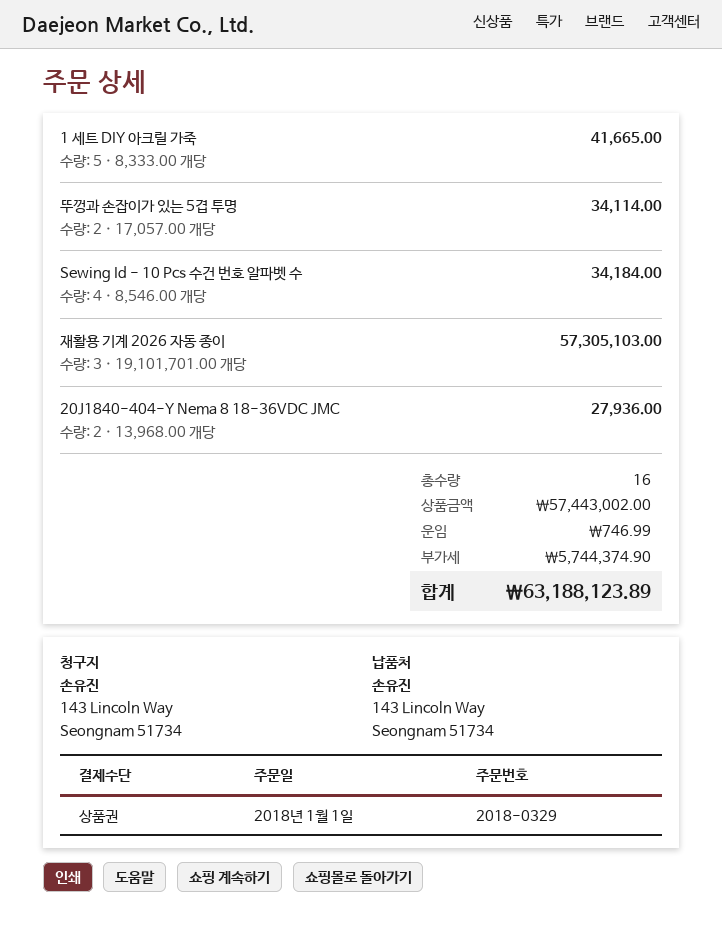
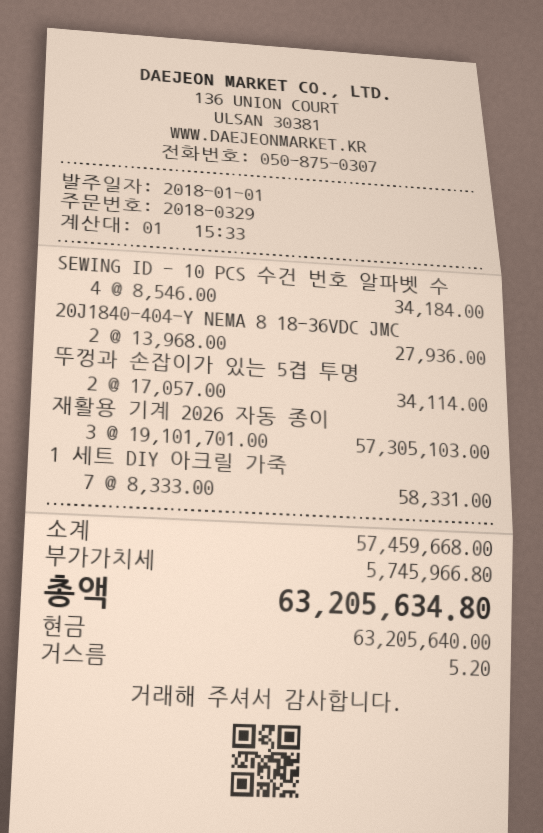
payment method: gift card -> cash
1 세트 DIY 아크릴 가죽: 5 x 8333.00 = 41665.00 -> 7 x 8333.00 = 58331.00
subtotal: 57443002.00 -> 57459668.00
shipping: 746.99 -> none
tax: 5744374.90 -> 5745966.80
total: 63188123.89 -> 63205634.80

